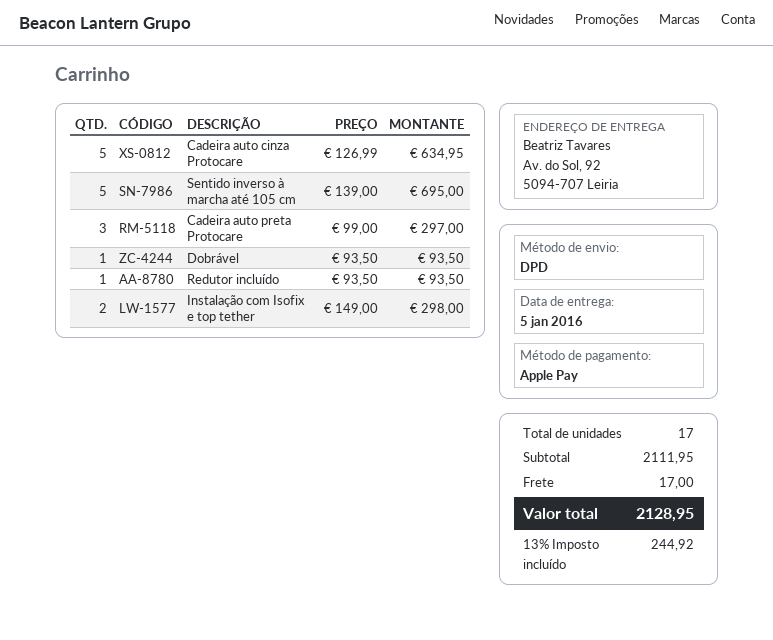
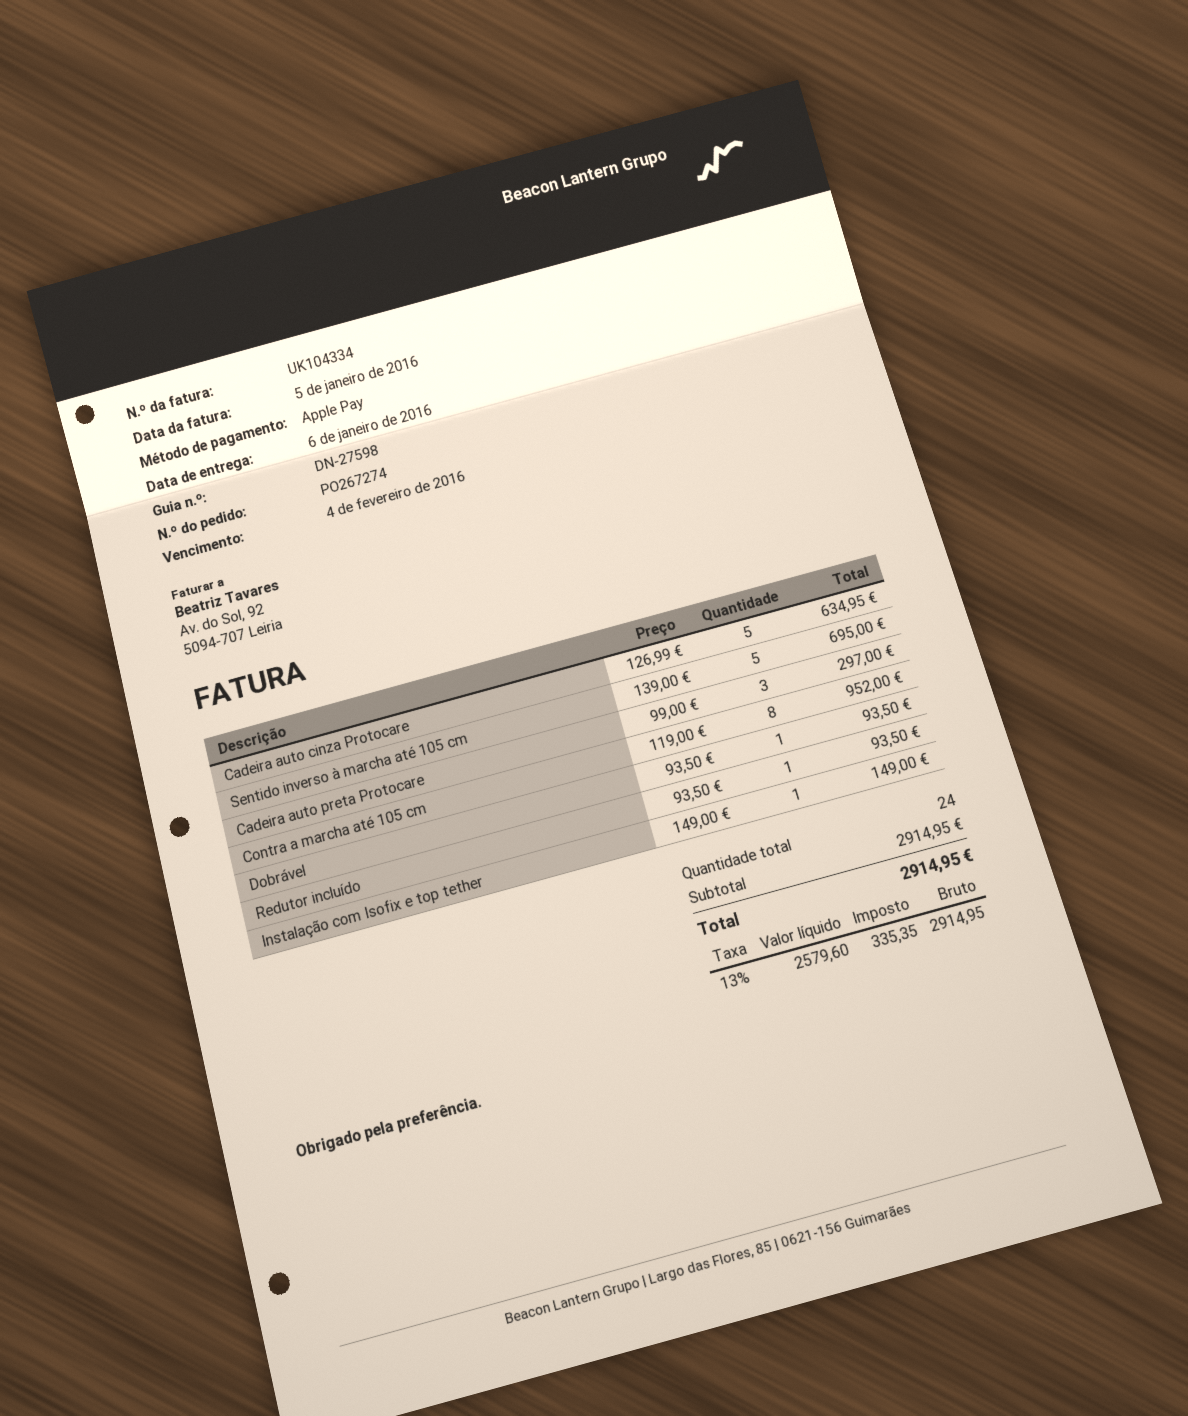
delivery date: 2016-01-05 -> 2016-01-06
Instalação com Isofix e top tether: 2 x 149.00 = 298.00 -> 1 x 149.00 = 149.00
Contra a marcha até 105 cm: none -> 8 x 119.00 = 952.00
total quantity: 17 -> 24
subtotal: 2111.95 -> 2914.95
shipping: 17.00 -> none
tax: 13% = 244.92 -> 13% = 335.35
total: 2128.95 -> 2914.95

